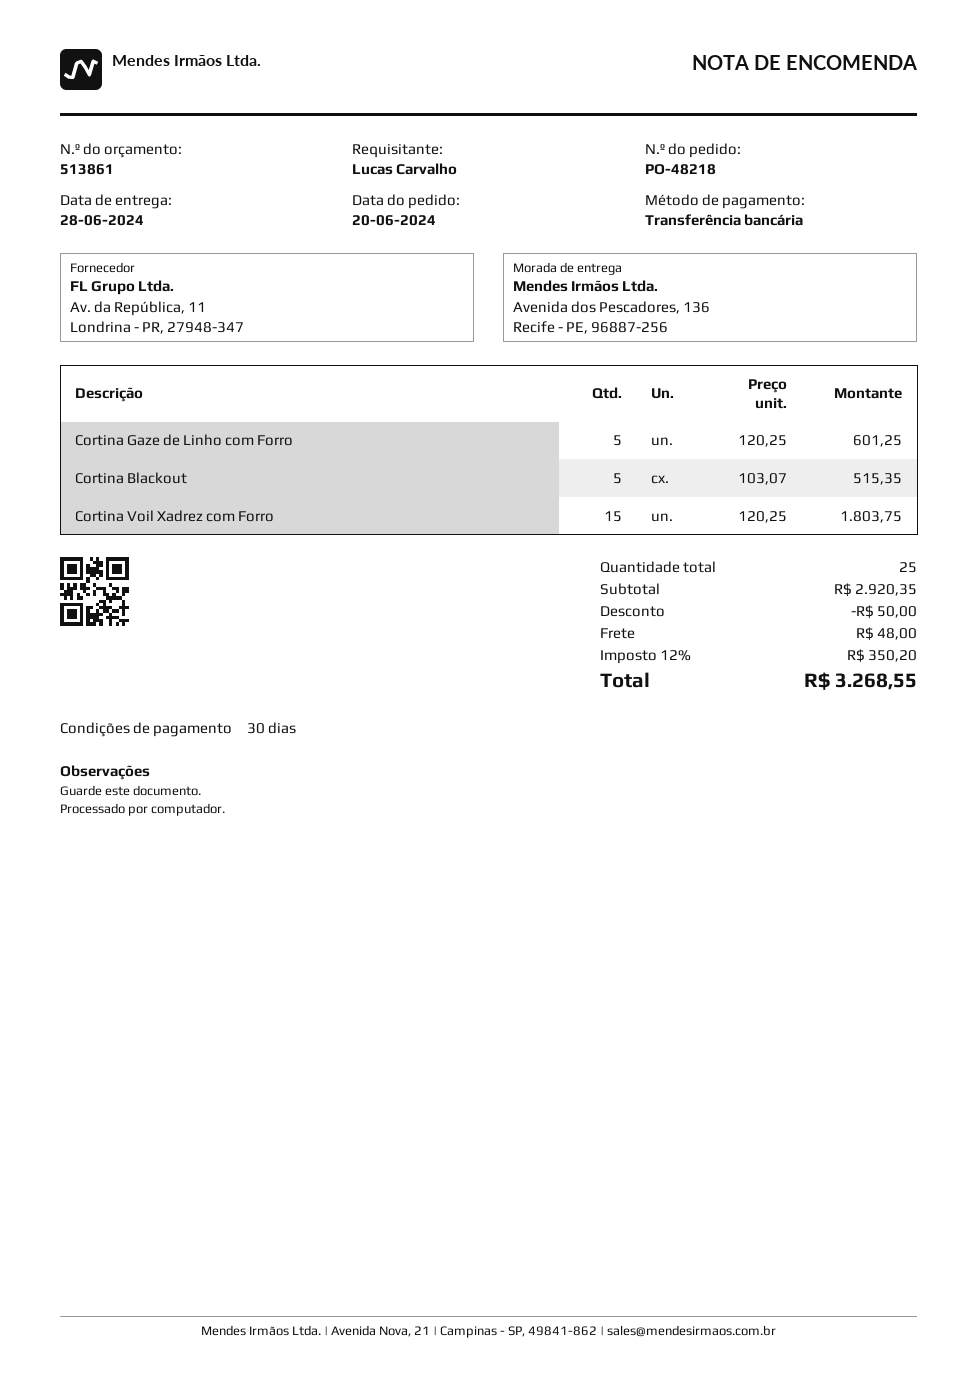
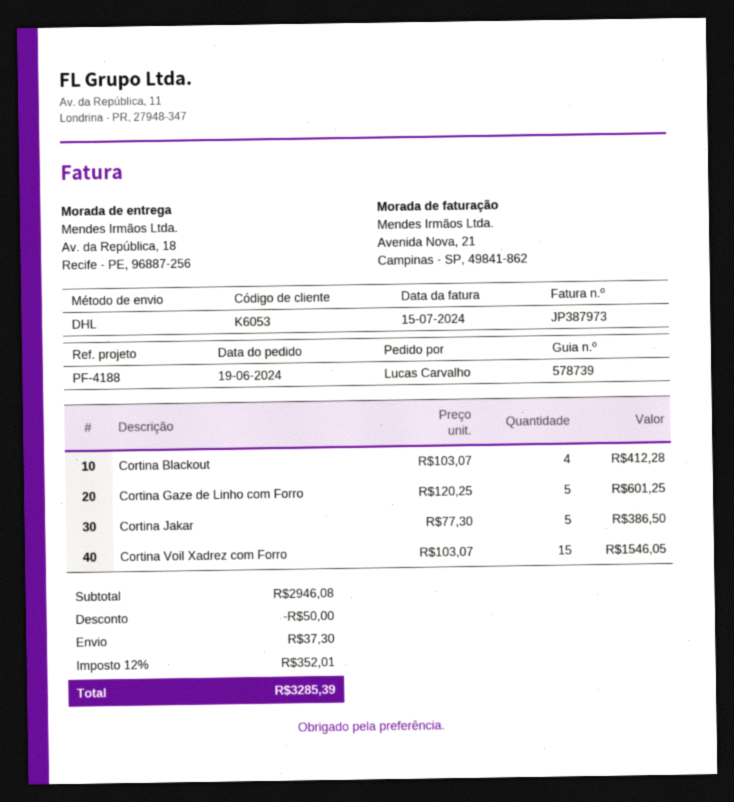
order date: 2024-06-20 -> 2024-06-19
ship to: Avenida dos Pescadores, 136, Recife - PE, 96887-256 -> Av. da República, 18, Recife - PE, 96887-256
Cortina Blackout: 5 x 103.07 = 515.35 -> 4 x 103.07 = 412.28
Cortina Voil Xadrez com Forro: 15 x 120.25 = 1803.75 -> 15 x 103.07 = 1546.05
Cortina Jakar: none -> 5 x 77.30 = 386.50
subtotal: 2920.35 -> 2946.08
shipping: 48.00 -> 37.30
tax: 12% = 350.20 -> 12% = 352.01
total: 3268.55 -> 3285.39

